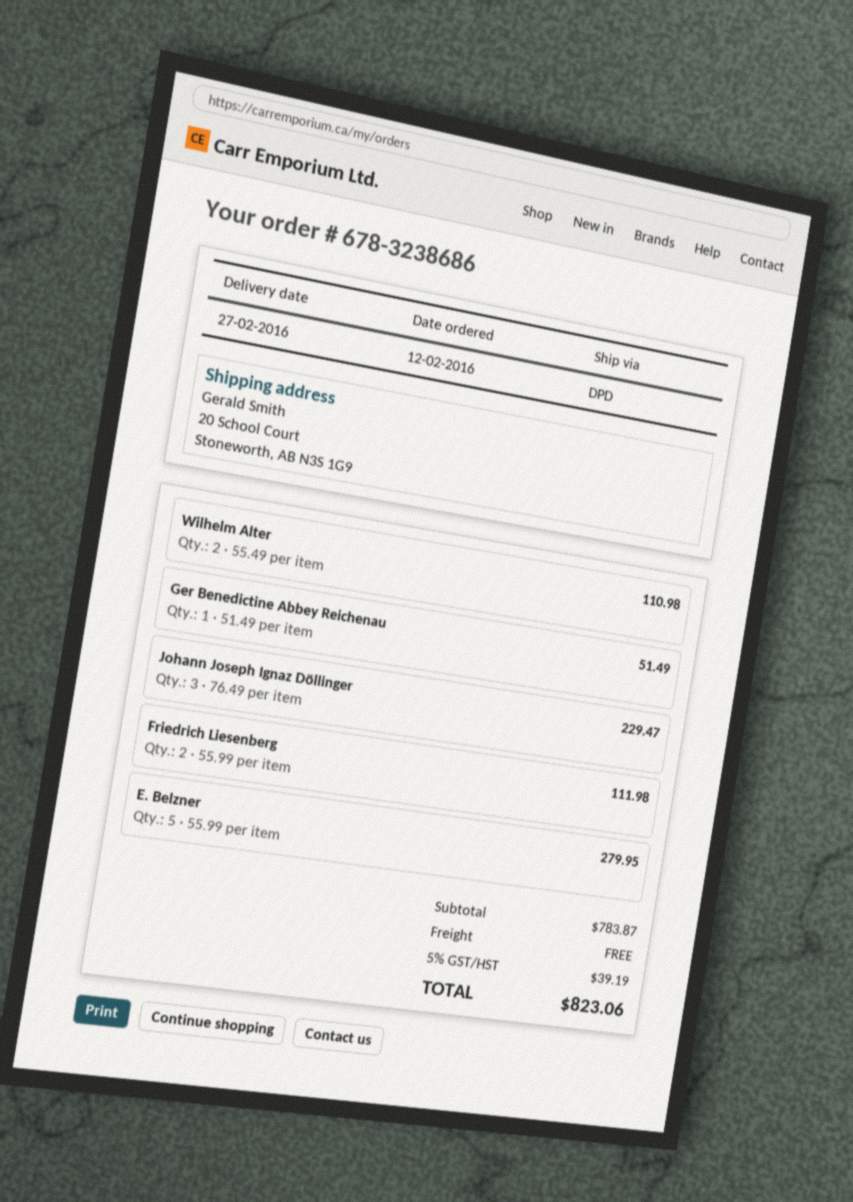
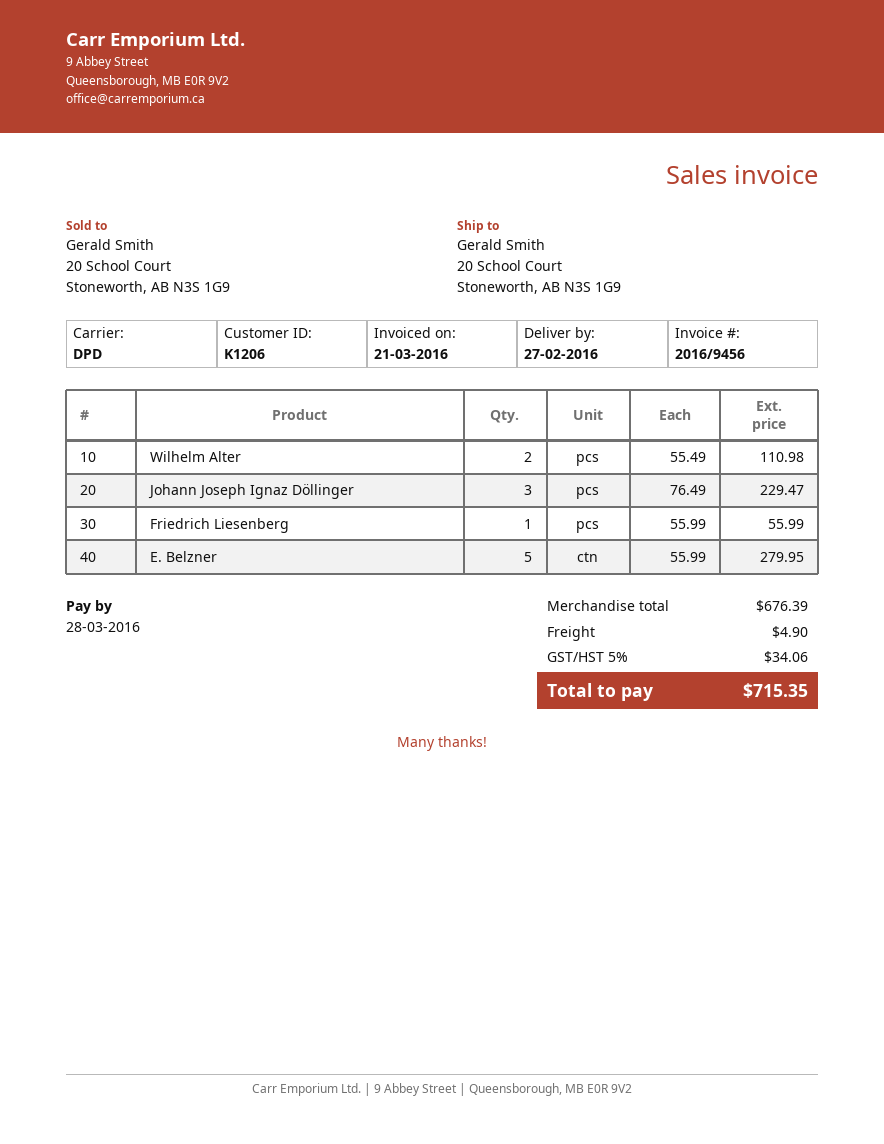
Ger Benedictine Abbey Reichenau: 1 x 51.49 = 51.49 -> none
Friedrich Liesenberg: 2 x 55.99 = 111.98 -> 1 x 55.99 = 55.99
subtotal: 783.87 -> 676.39
shipping: 0.00 -> 4.90
tax: 5% = 39.19 -> 5% = 34.06
total: 823.06 -> 715.35

